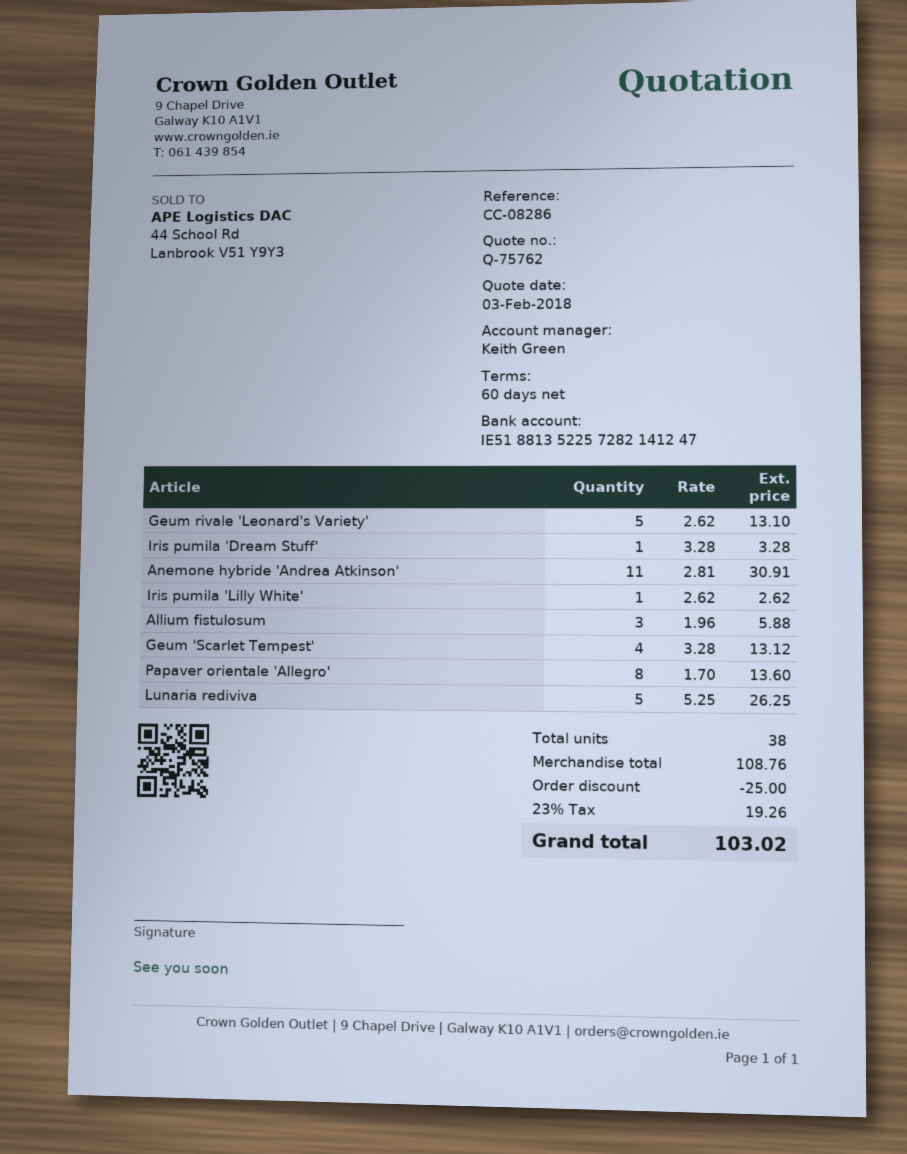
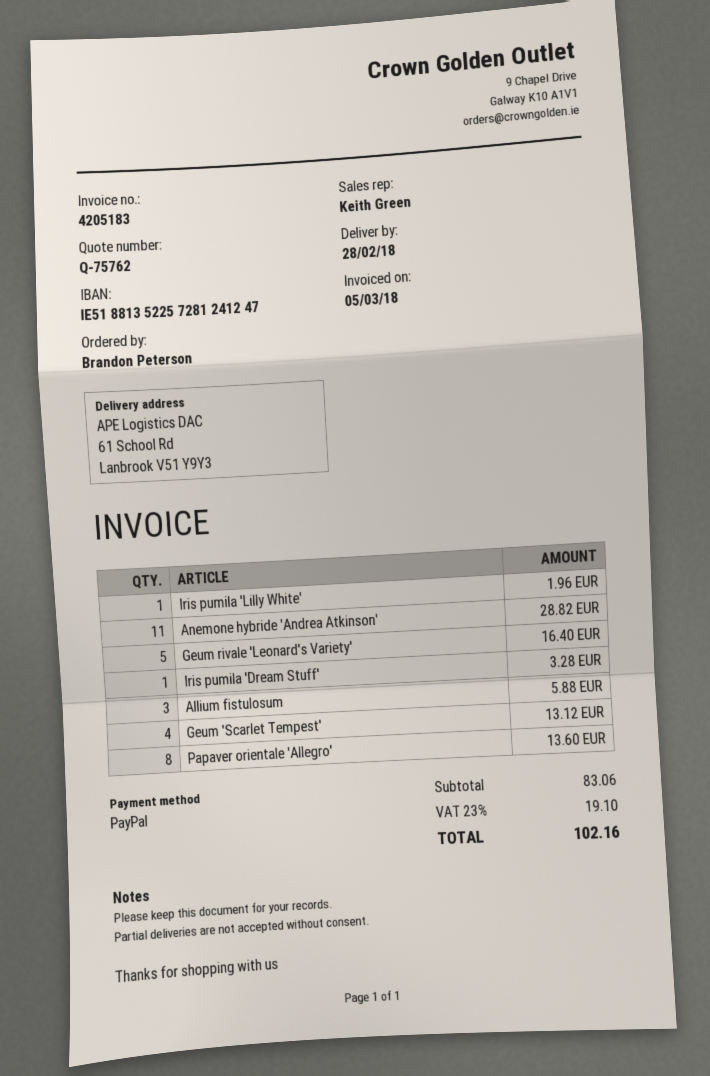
bank account: IE51881352257282141247 -> IE51881352257281241247
Geum rivale 'Leonard's Variety': 5 for 13.10 -> 5 for 16.40
Anemone hybride 'Andrea Atkinson': 11 for 30.91 -> 11 for 28.82
Iris pumila 'Lilly White': 1 for 2.62 -> 1 for 1.96
Lunaria rediviva: 5 for 26.25 -> none
subtotal: 108.76 -> 83.06
discount: 25.00 -> none
tax: 23% = 19.26 -> 23% = 19.10
total: 103.02 -> 102.16

